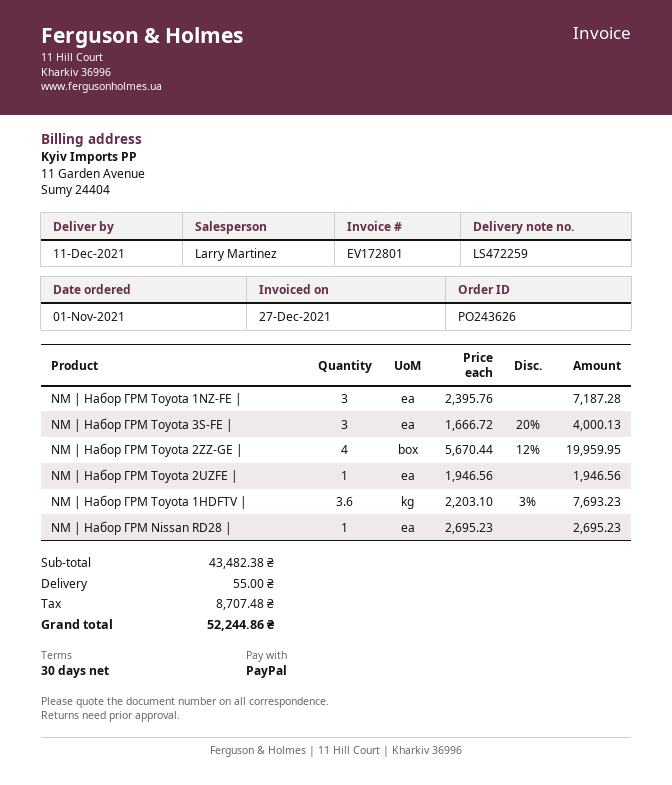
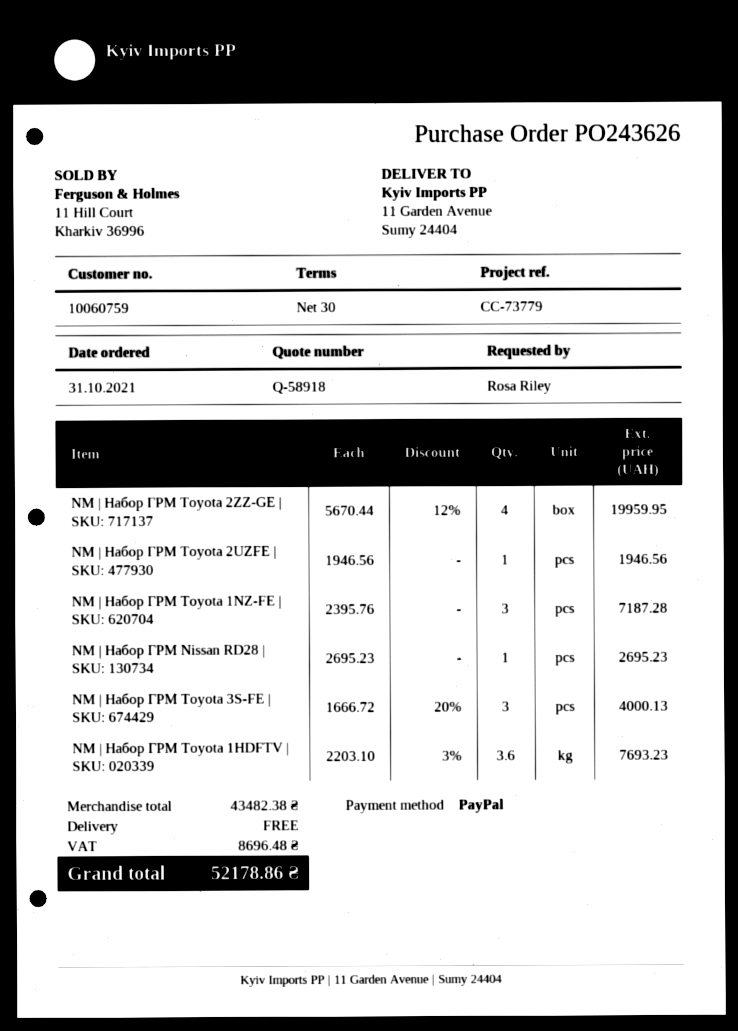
order date: 2021-11-01 -> 2021-10-31
shipping: 55.00 -> 0.00
tax: 8707.48 -> 8696.48
total: 52244.86 -> 52178.86

